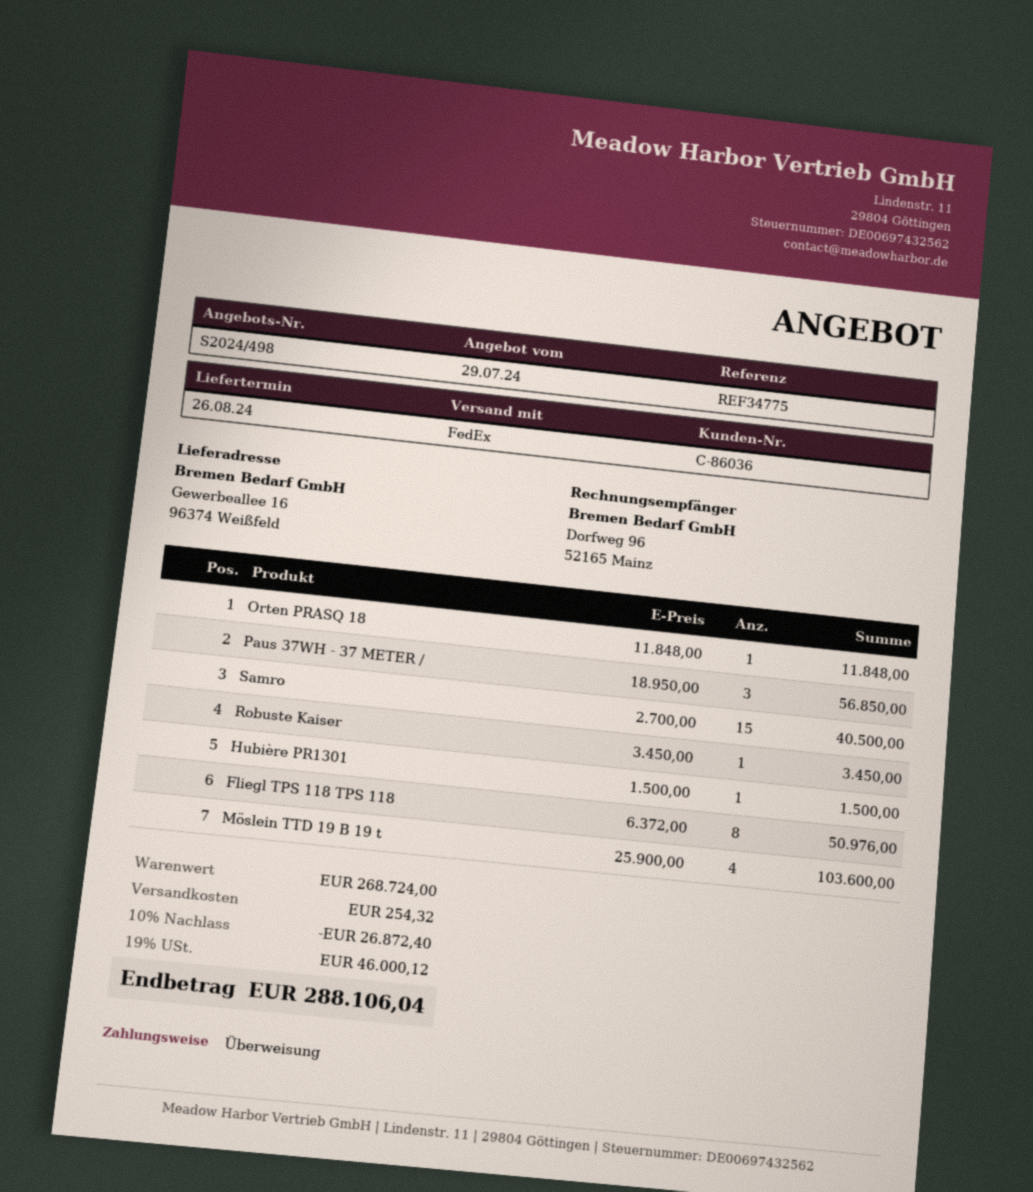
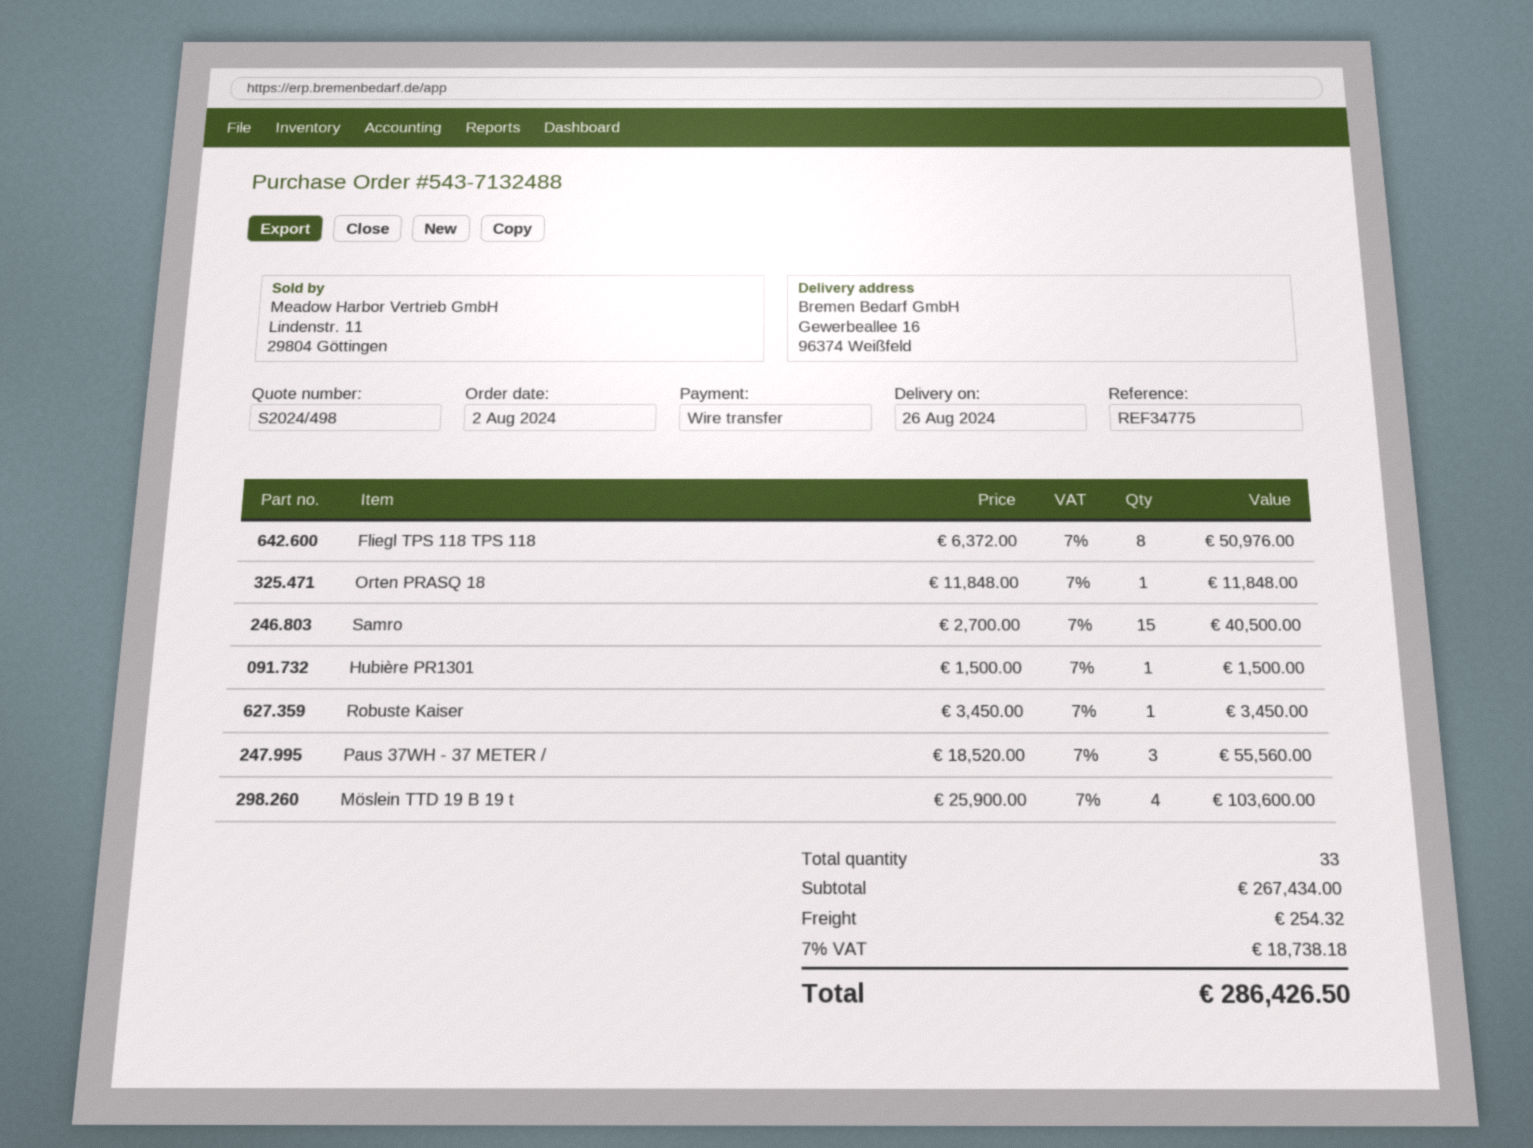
Paus 37WH - 37 METER /: 3 x 18950.00 = 56850.00 -> 3 x 18520.00 = 55560.00
subtotal: 268724.00 -> 267434.00
discount: 10% = 26872.40 -> none
tax: 19% = 46000.12 -> 7% = 18738.18
total: 288106.04 -> 286426.50

